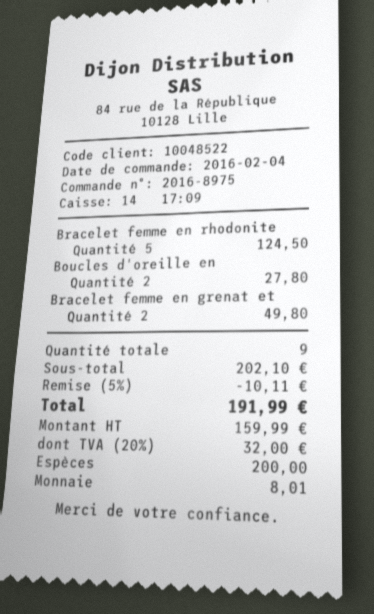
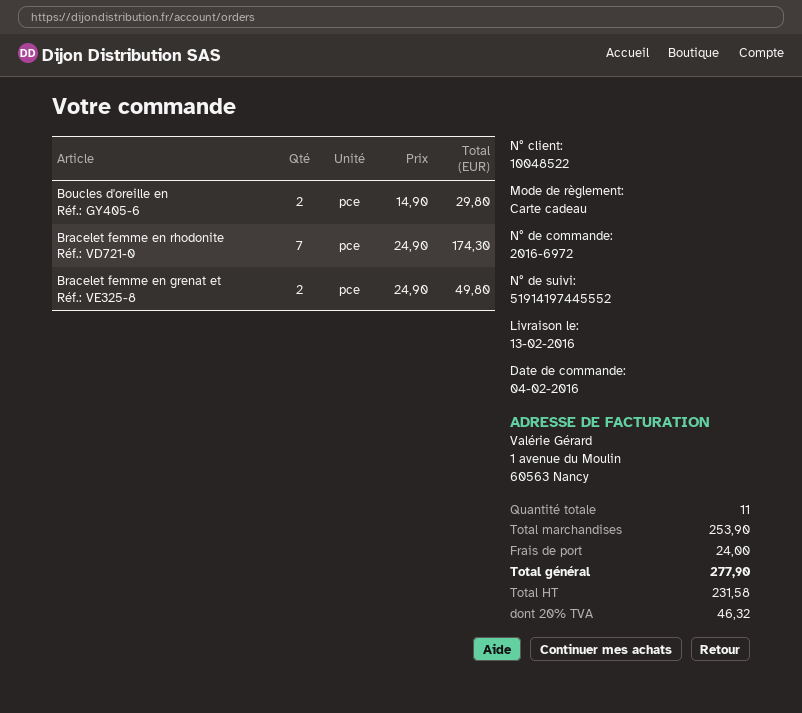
order number: 2016-8975 -> 2016-6972
payment method: cash -> gift card
Bracelet femme en rhodonite: 5 for 124.50 -> 7 for 174.30
Boucles d'oreille en: 2 for 27.80 -> 2 for 29.80
total quantity: 9 -> 11
subtotal: 202.10 -> 253.90
discount: 5% = 10.11 -> none
shipping: none -> 24.00
net: 159.99 -> 231.58
tax: 20% = 32.00 -> 20% = 46.32
total: 191.99 -> 277.90

